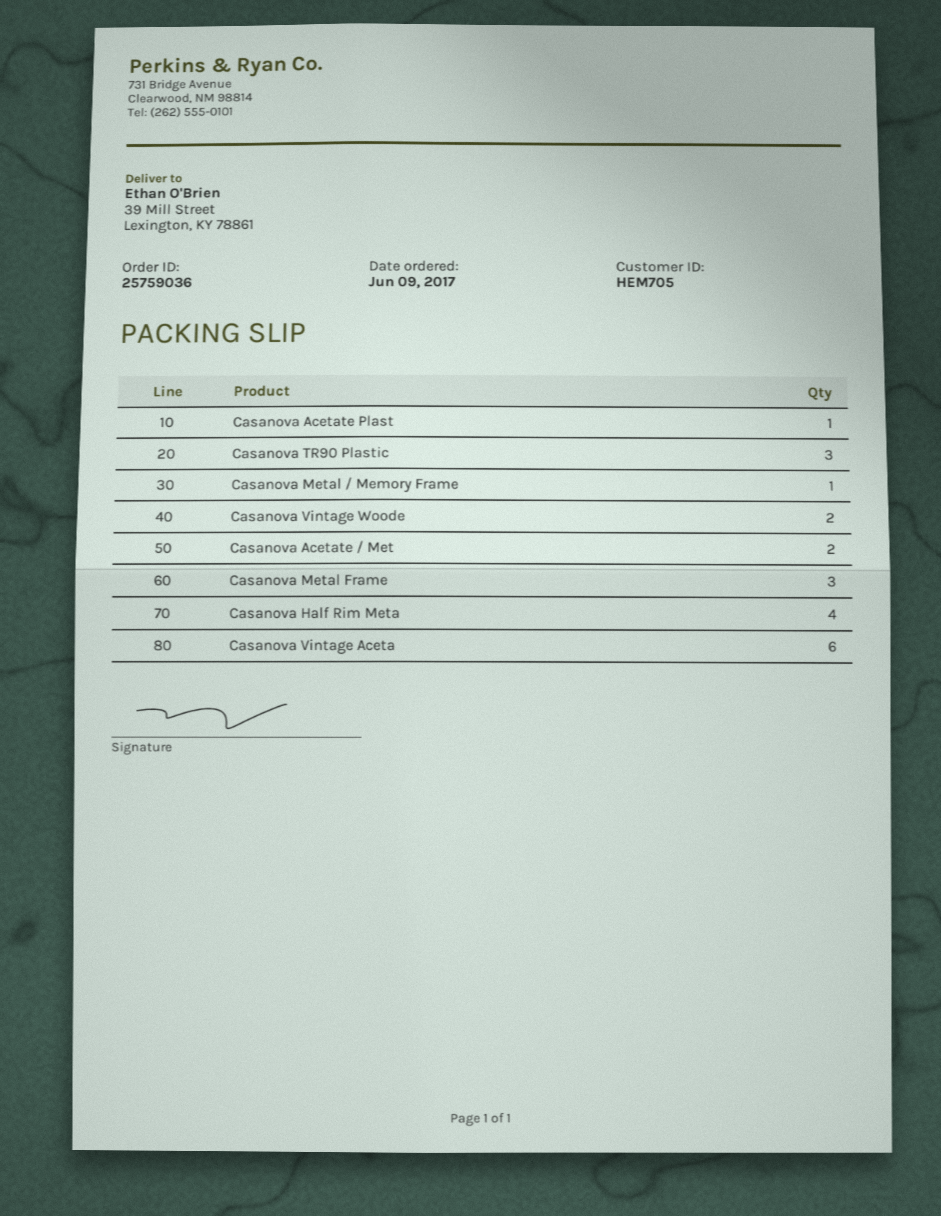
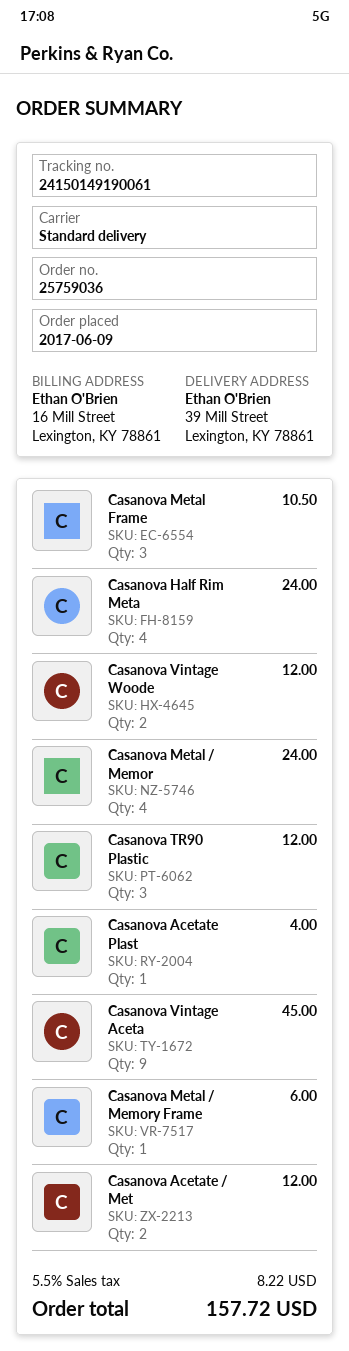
Casanova Vintage Aceta: 6 -> 9
Casanova Metal / Memor: none -> 4

